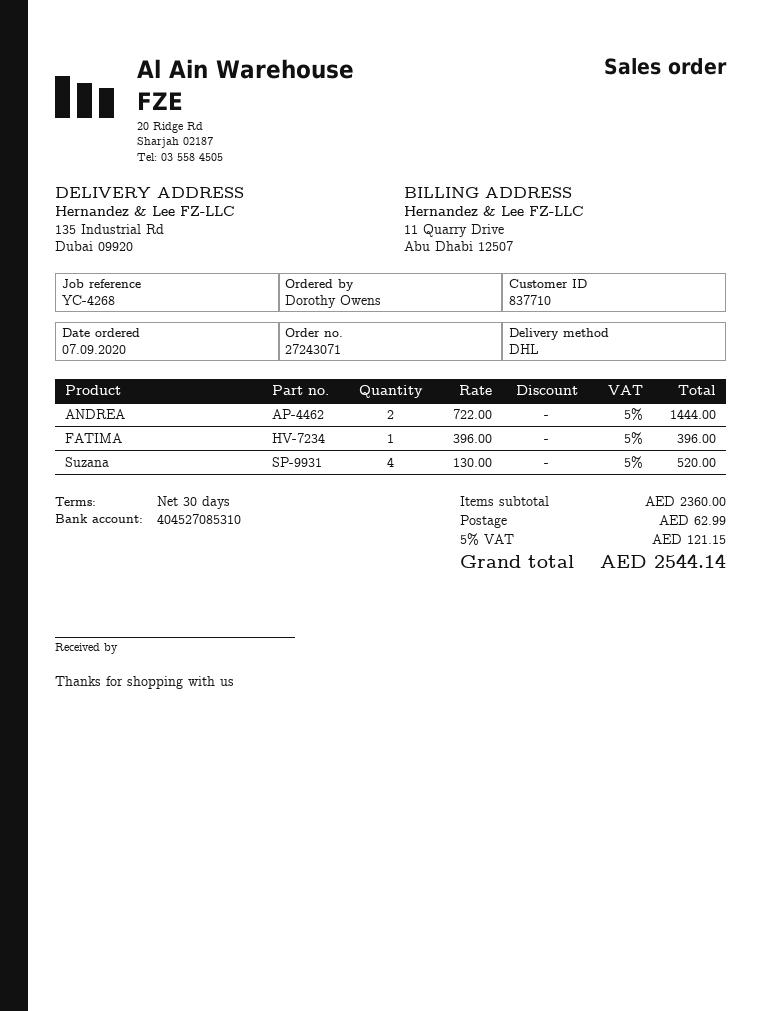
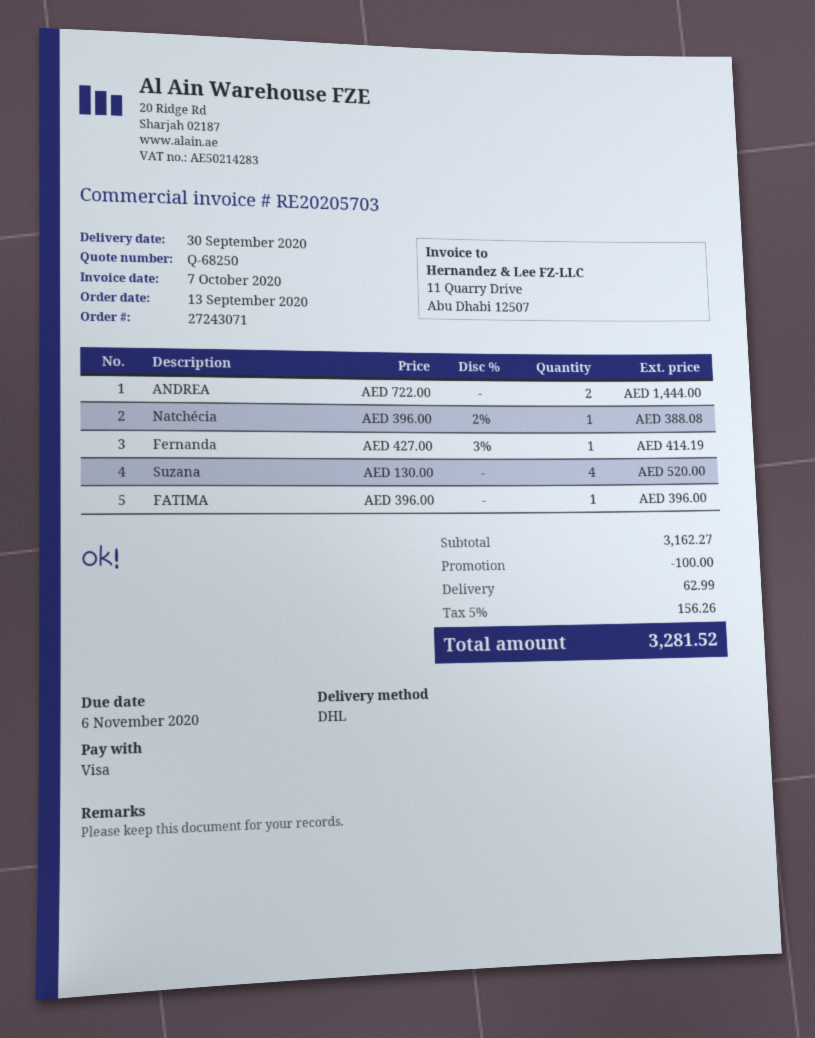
order date: 2020-09-07 -> 2020-09-13
Natchécia: none -> 1 x 396.00 - 2% = 388.08
Fernanda: none -> 1 x 427.00 - 3% = 414.19
subtotal: 2360.00 -> 3162.27
discount: none -> 100.00
tax: 5% = 121.15 -> 5% = 156.26
total: 2544.14 -> 3281.52

